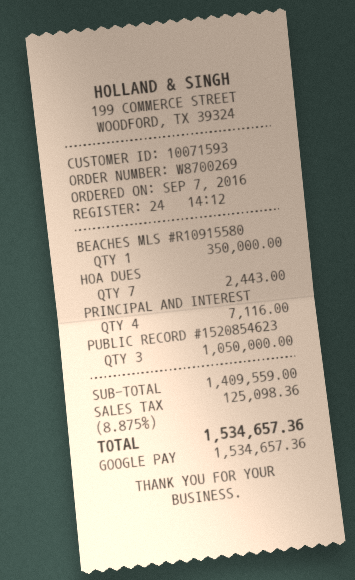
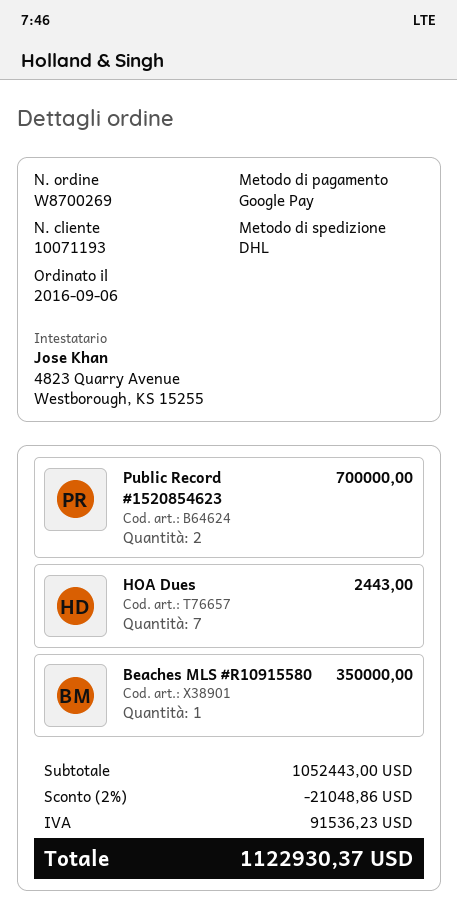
order date: 2016-09-07 -> 2016-09-06
customer number: 10071593 -> 10071193
PRINCIPAL AND INTEREST: 4 for 7116.00 -> none
PUBLIC RECORD #1520854623: 3 for 1050000.00 -> 2 for 700000.00
subtotal: 1409559.00 -> 1052443.00
discount: none -> 2% = 21048.86
tax: 125098.36 -> 91536.23
total: 1534657.36 -> 1122930.37

